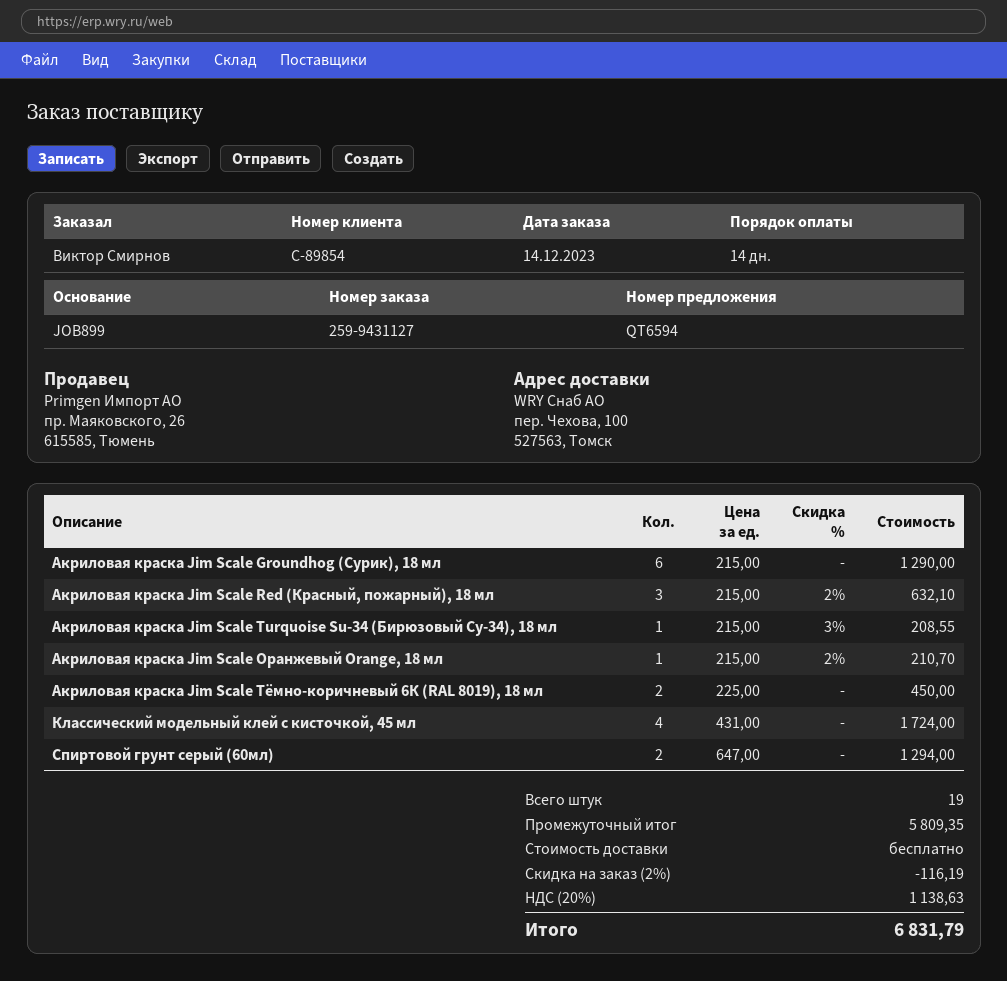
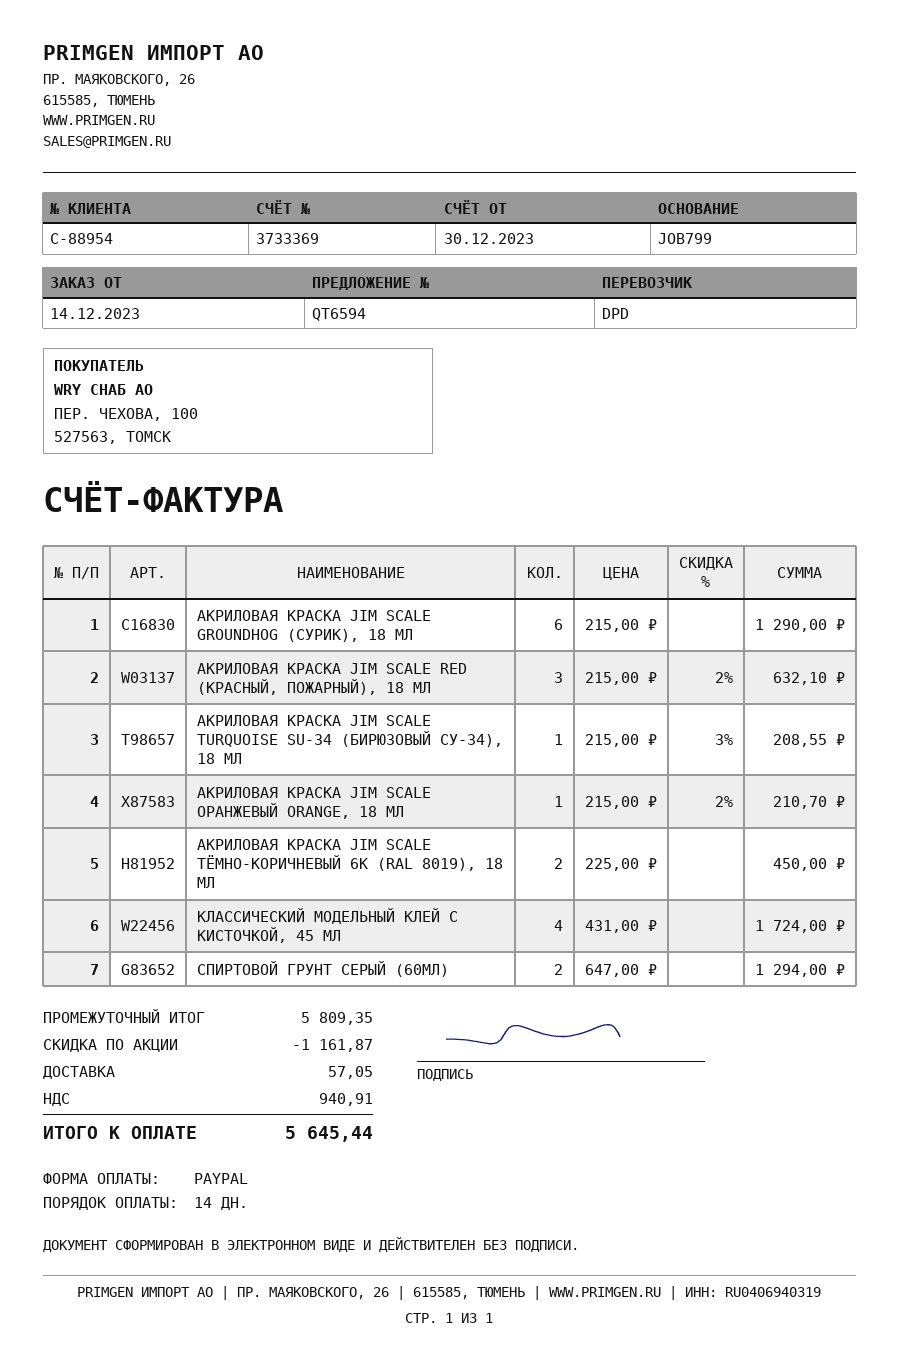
customer number: C-89854 -> C-88954
reference: JOB899 -> JOB799
discount: 116.19 -> 1161.87
shipping: 0.00 -> 57.05
tax: 1138.63 -> 940.91
total: 6831.79 -> 5645.44

